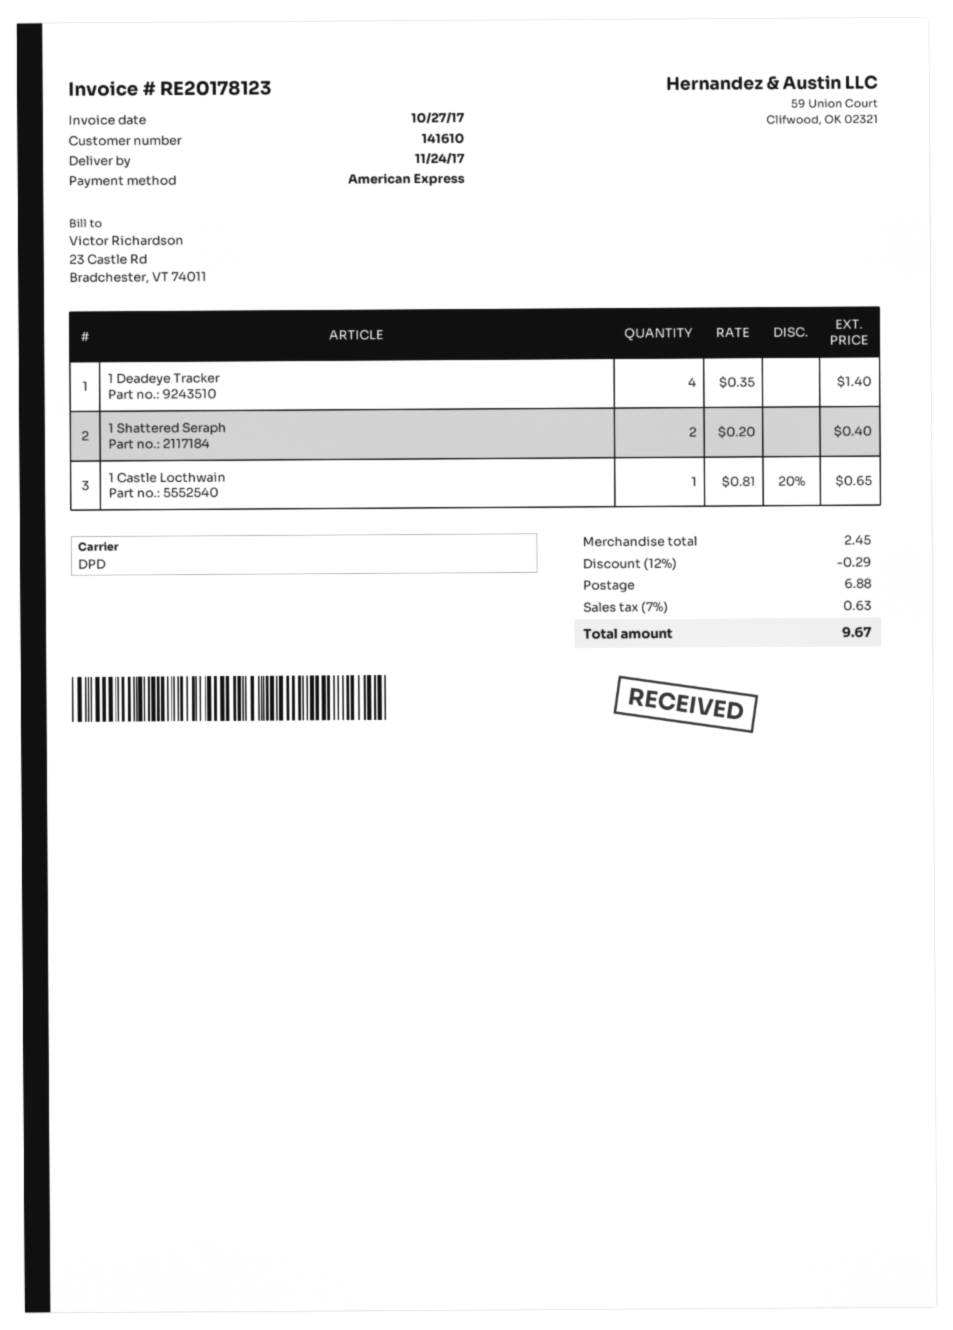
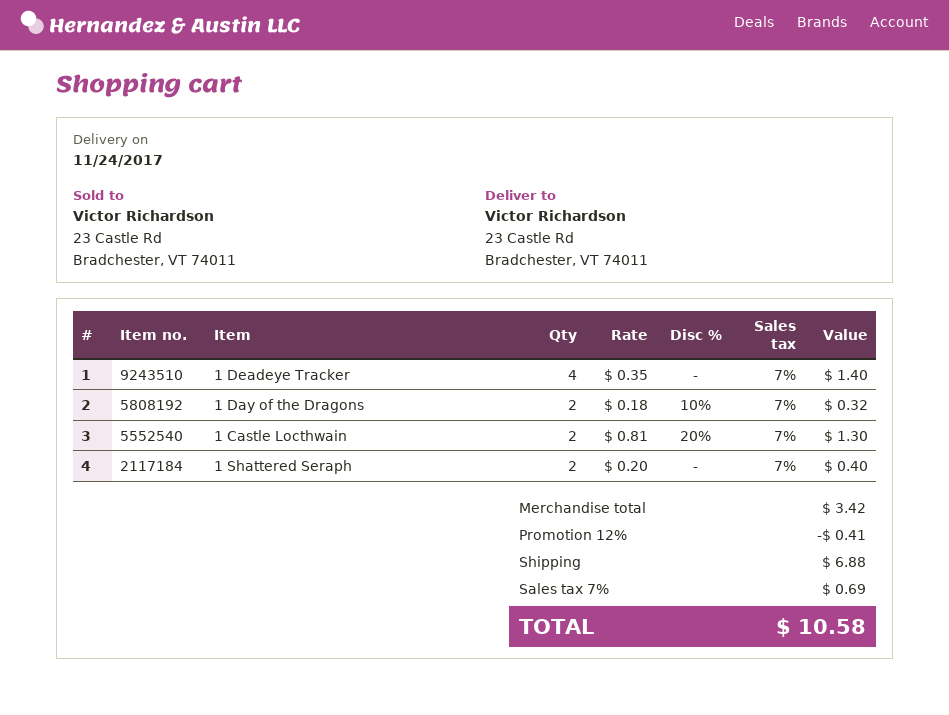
1 Castle Locthwain: 1 x 0.81 - 20% = 0.65 -> 2 x 0.81 - 20% = 1.30
1 Day of the Dragons: none -> 2 x 0.18 - 10% = 0.32
subtotal: 2.45 -> 3.42
discount: 12% = 0.29 -> 12% = 0.41
tax: 7% = 0.63 -> 7% = 0.69
total: 9.67 -> 10.58

